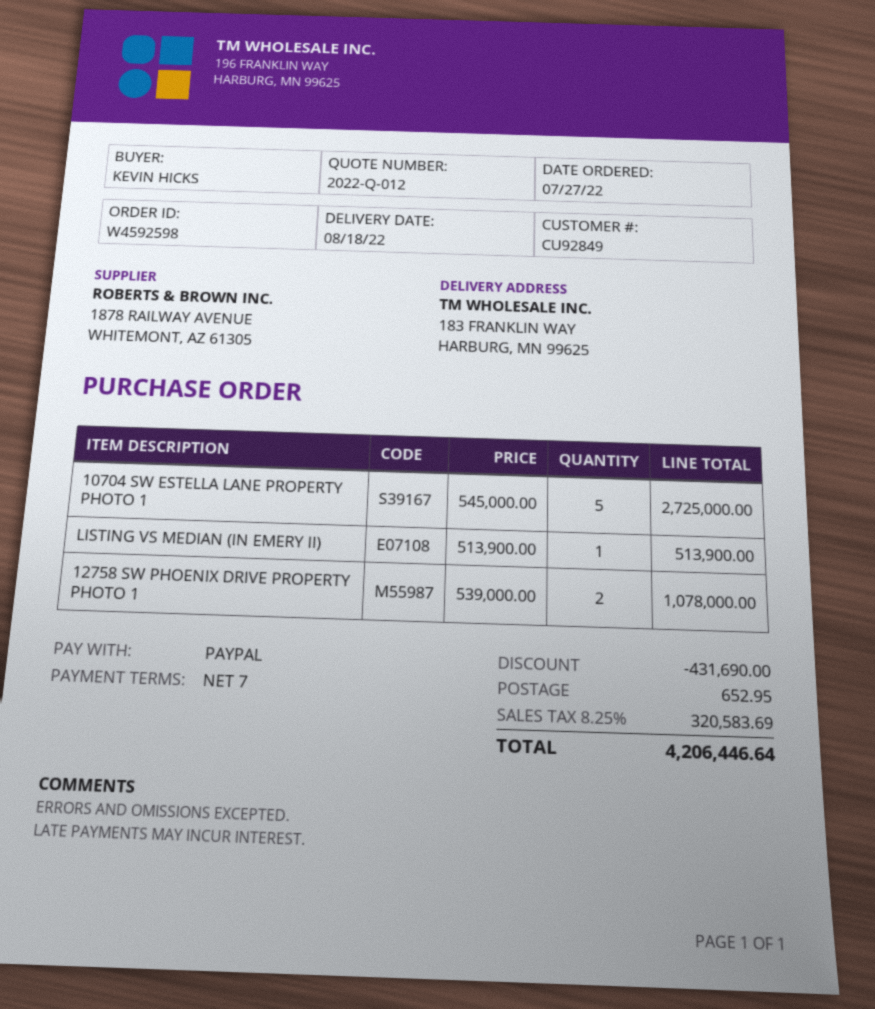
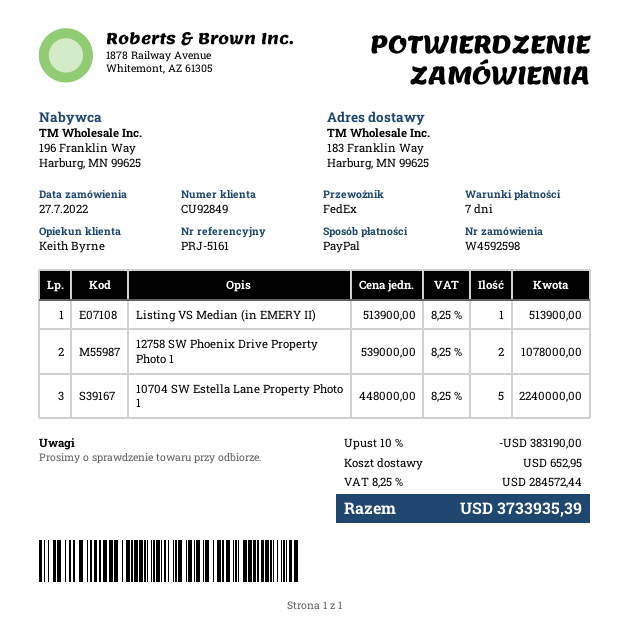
10704 SW ESTELLA LANE PROPERTY PHOTO 1: 5 x 545000.00 = 2725000.00 -> 5 x 448000.00 = 2240000.00
discount: 431690.00 -> 383190.00
tax: 8.25% = 320583.69 -> 8.25% = 284572.44
total: 4206446.64 -> 3733935.39

